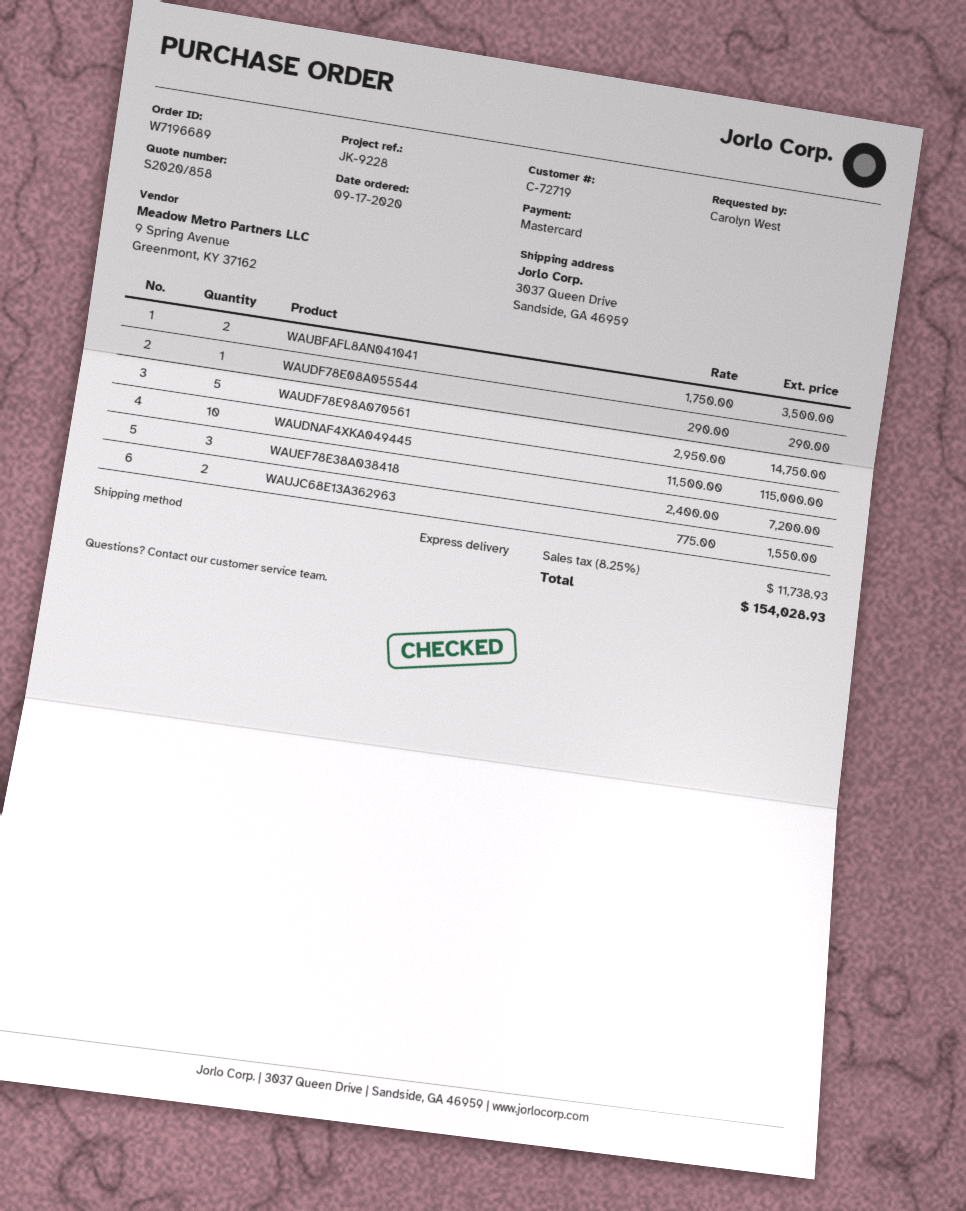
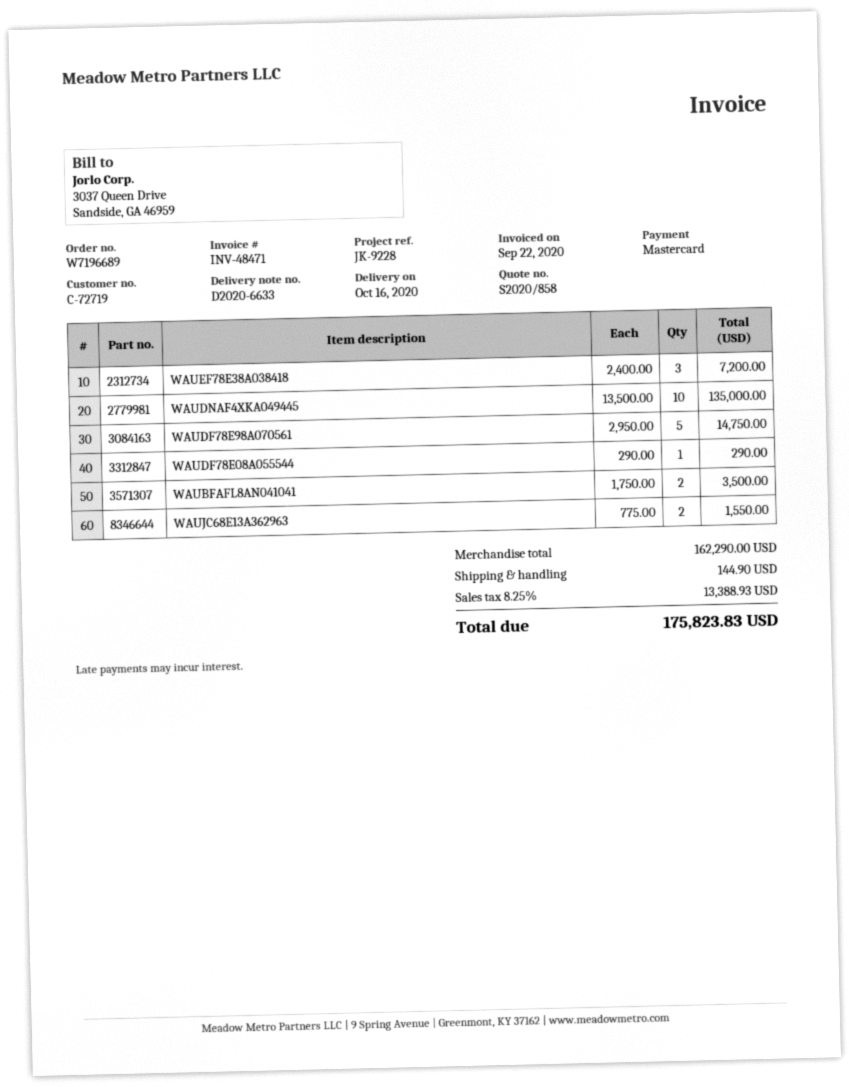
WAUDNAF4XKA049445: 10 x 11500.00 = 115000.00 -> 10 x 13500.00 = 135000.00
shipping: none -> 144.90
tax: 8.25% = 11738.93 -> 8.25% = 13388.93
total: 154028.93 -> 175823.83

